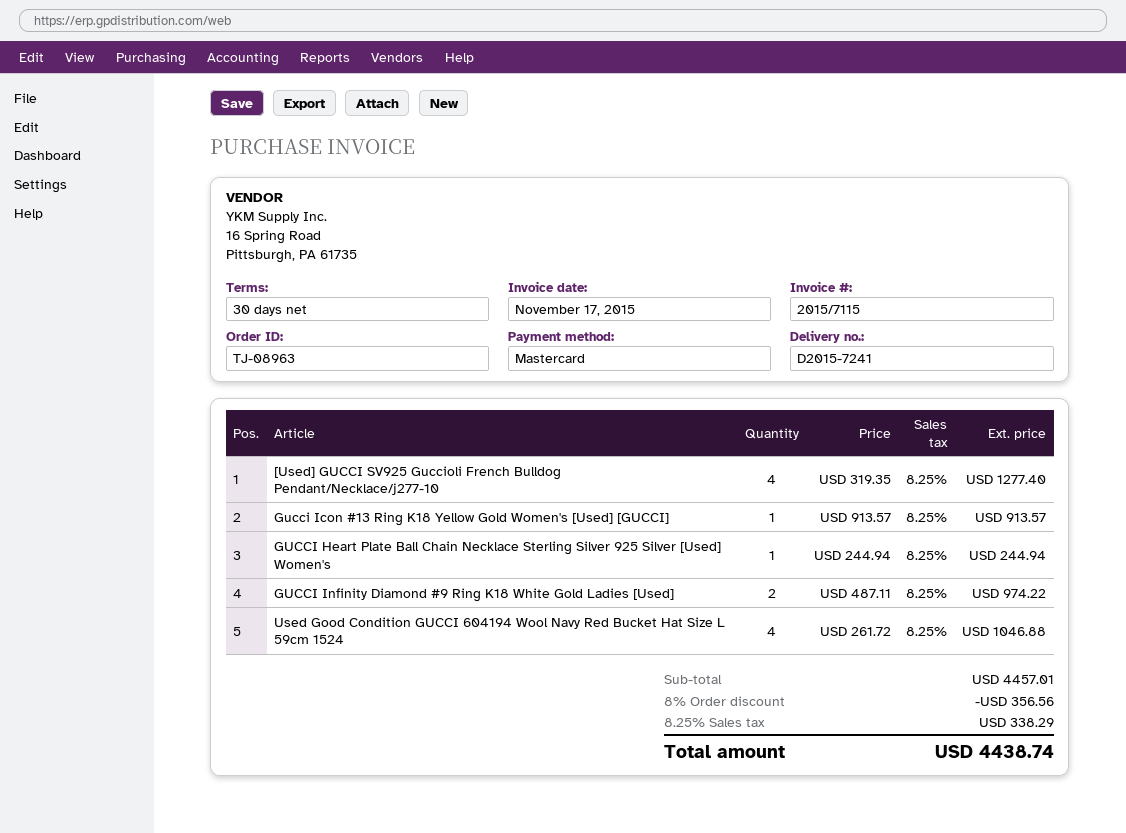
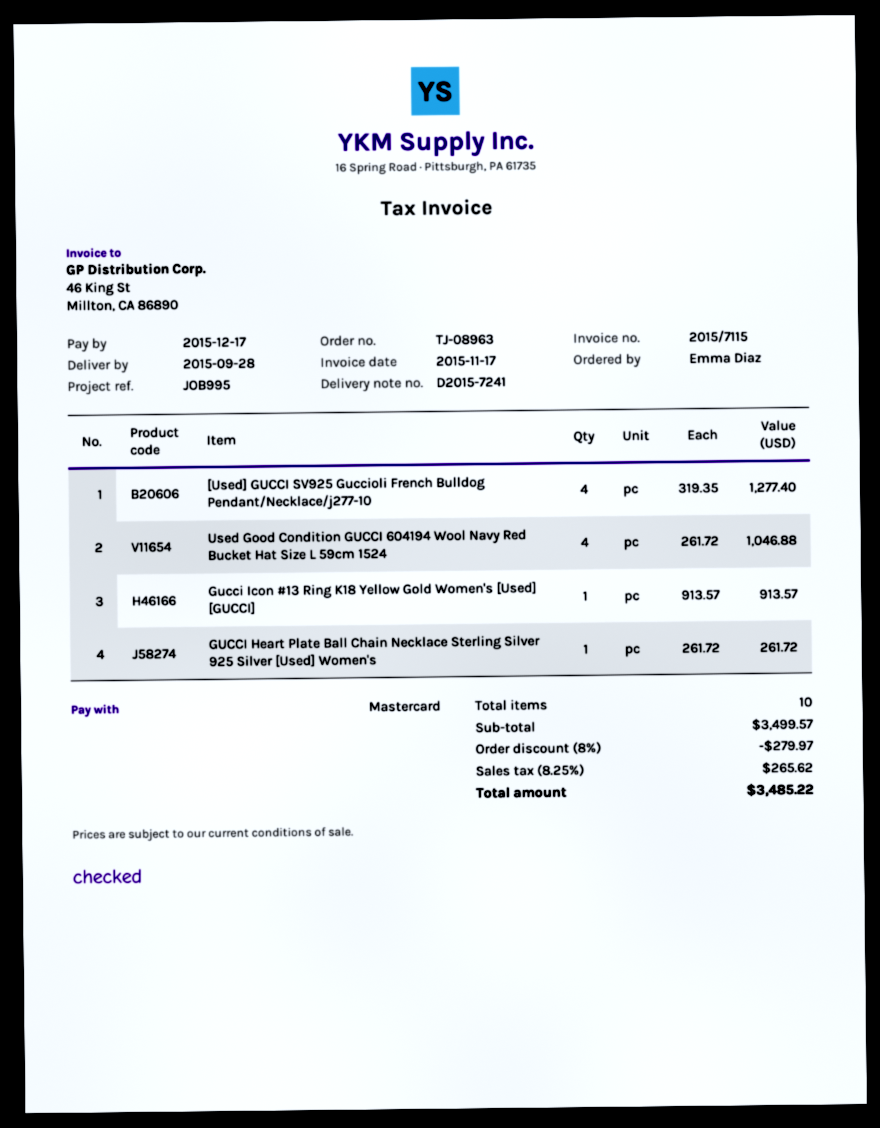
GUCCI Heart Plate Ball Chain Necklace Sterling Silver 925 Silver [Used] Women's: 1 x 244.94 = 244.94 -> 1 x 261.72 = 261.72
GUCCI Infinity Diamond #9 Ring K18 White Gold Ladies [Used]: 2 x 487.11 = 974.22 -> none
subtotal: 4457.01 -> 3499.57
discount: 8% = 356.56 -> 8% = 279.97
tax: 8.25% = 338.29 -> 8.25% = 265.62
total: 4438.74 -> 3485.22

